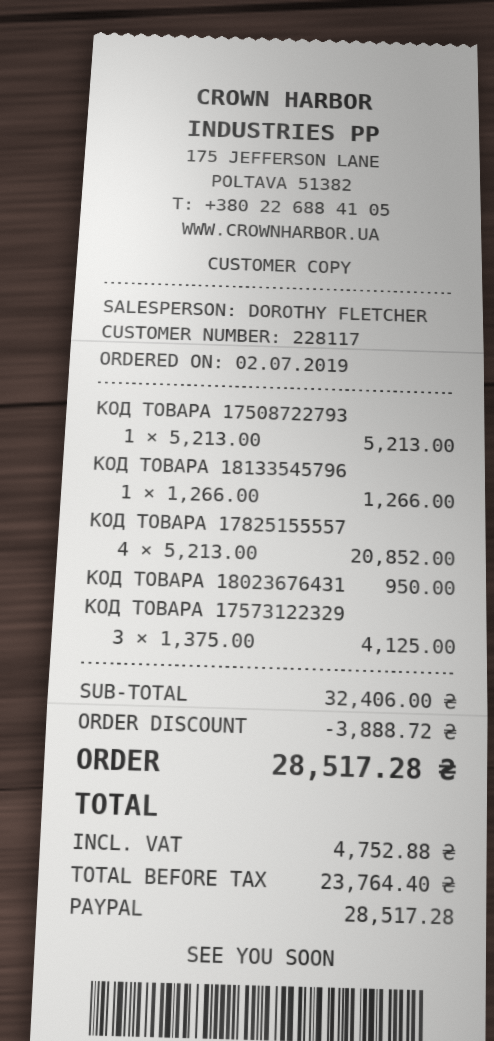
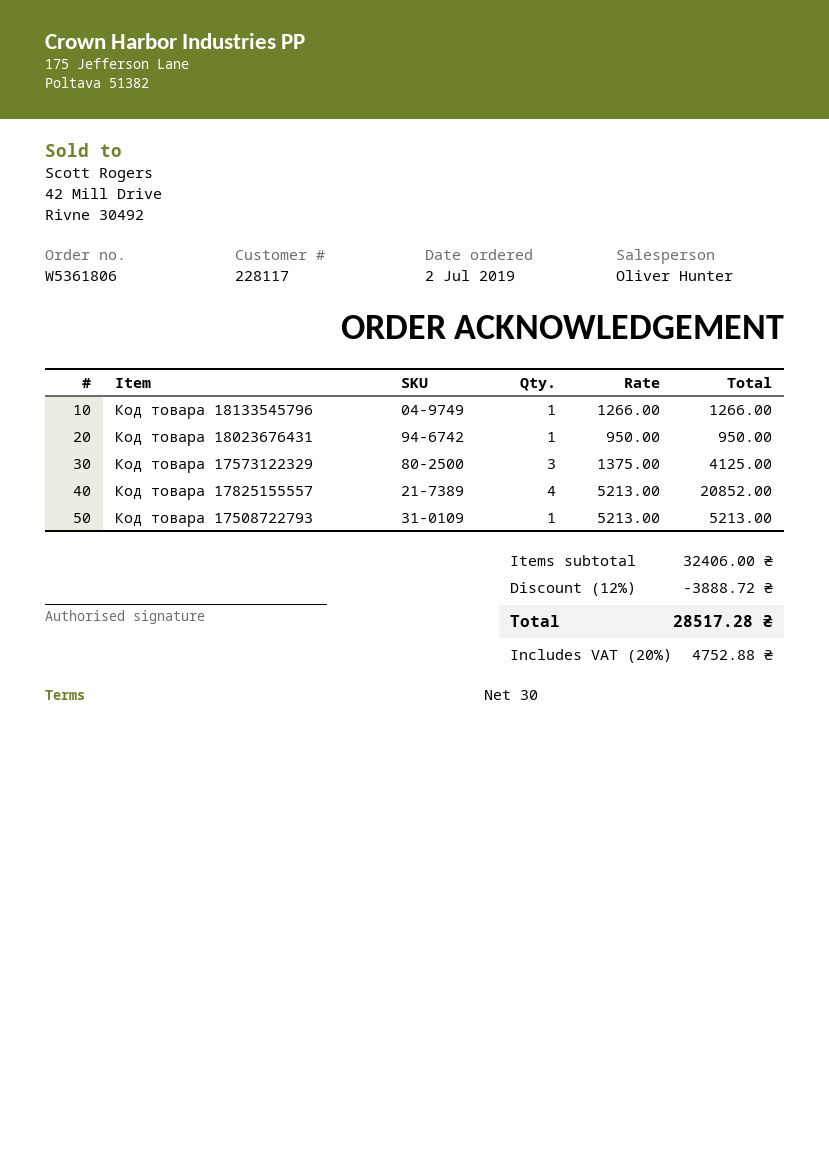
sales rep: DOROTHY FLETCHER -> Oliver Hunter

